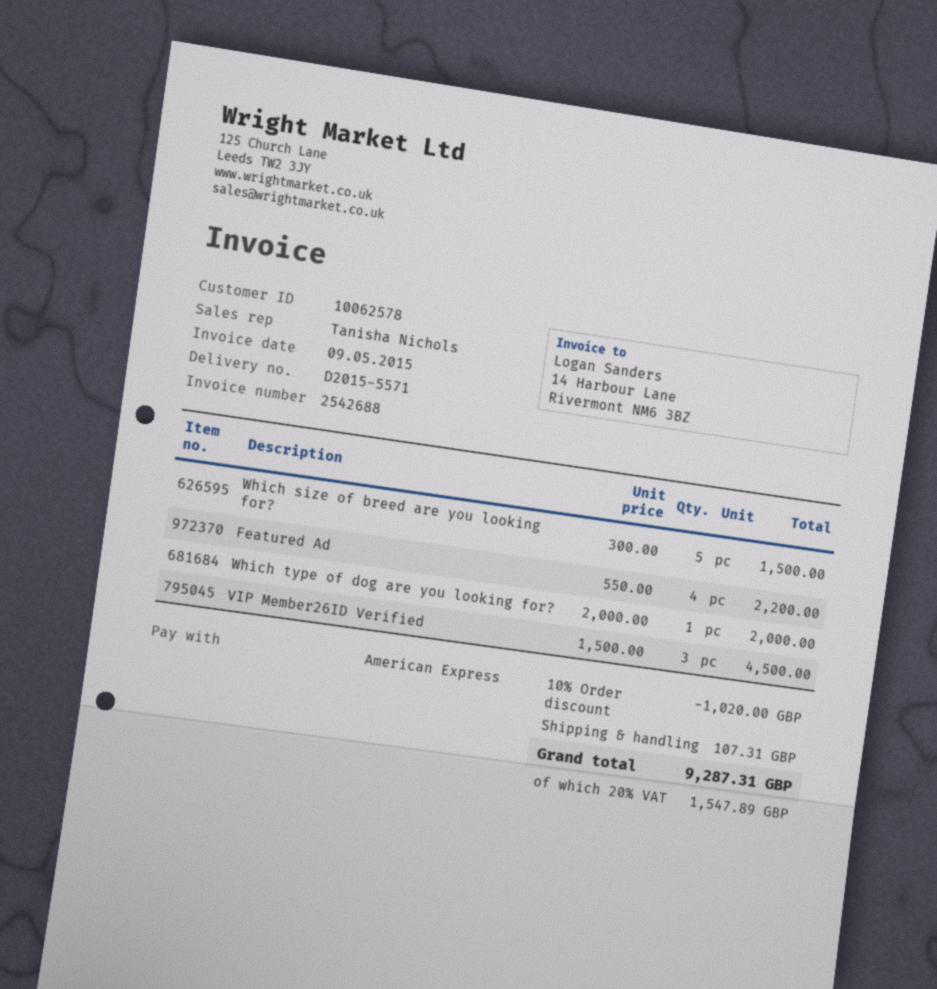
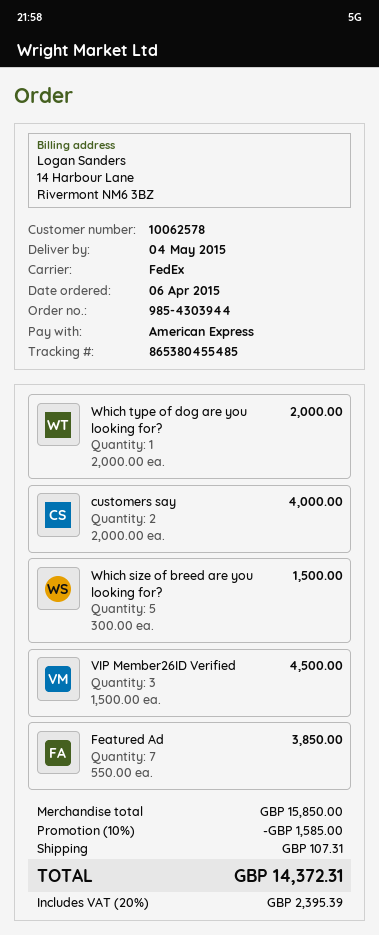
Featured Ad: 4 x 550.00 = 2200.00 -> 7 x 550.00 = 3850.00
customers say: none -> 2 x 2000.00 = 4000.00
discount: 10% = 1020.00 -> 10% = 1585.00
tax: 20% = 1547.89 -> 20% = 2395.39
total: 9287.31 -> 14372.31

